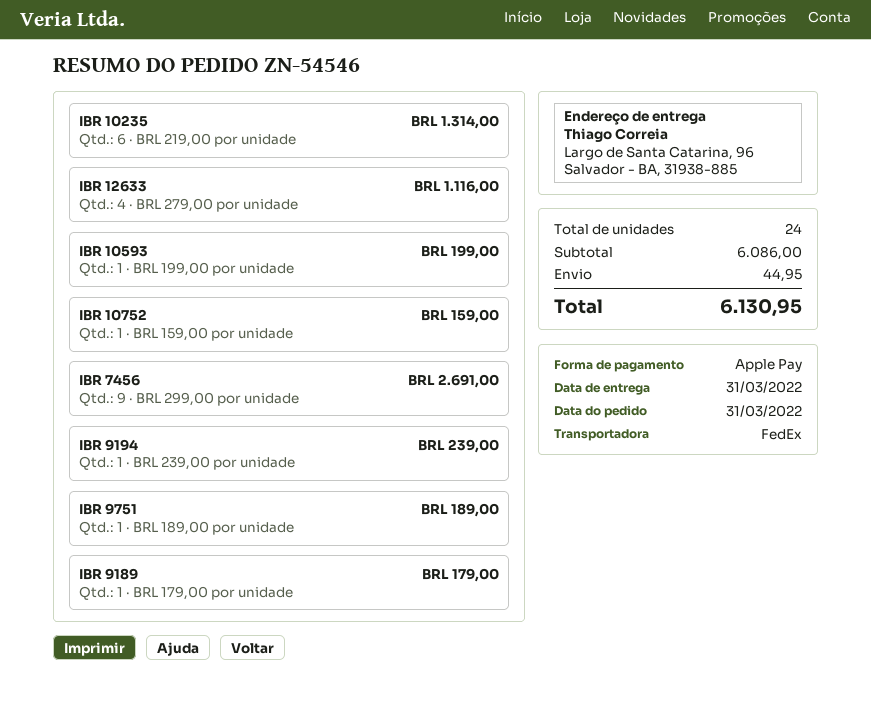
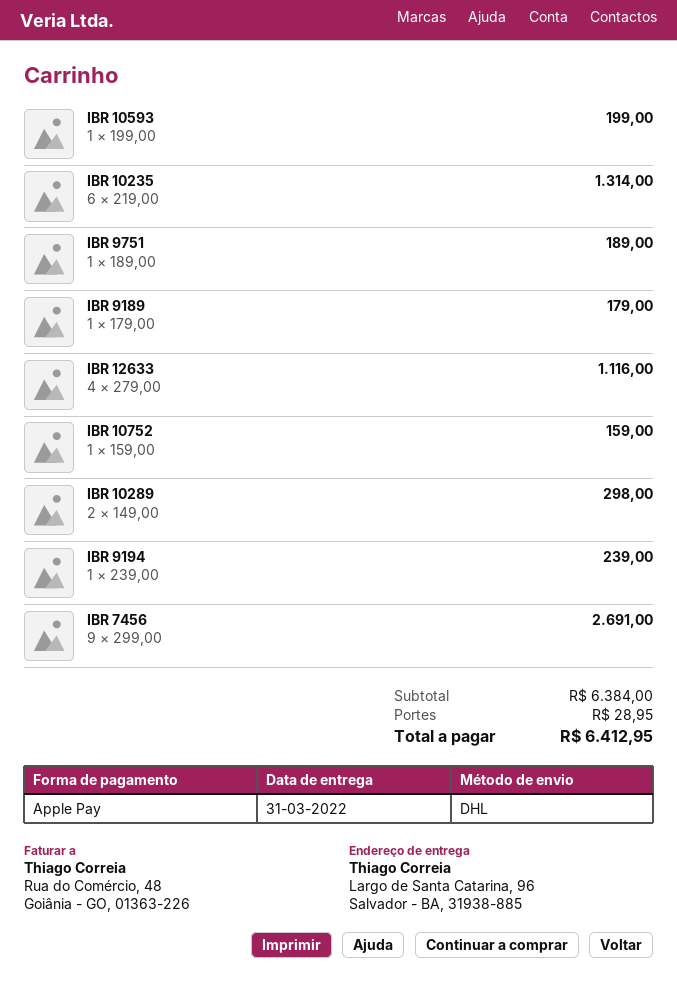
shipping method: FedEx -> DHL
IBR 10289: none -> 2 x 149.00 = 298.00
subtotal: 6086.00 -> 6384.00
shipping: 44.95 -> 28.95
total: 6130.95 -> 6412.95

